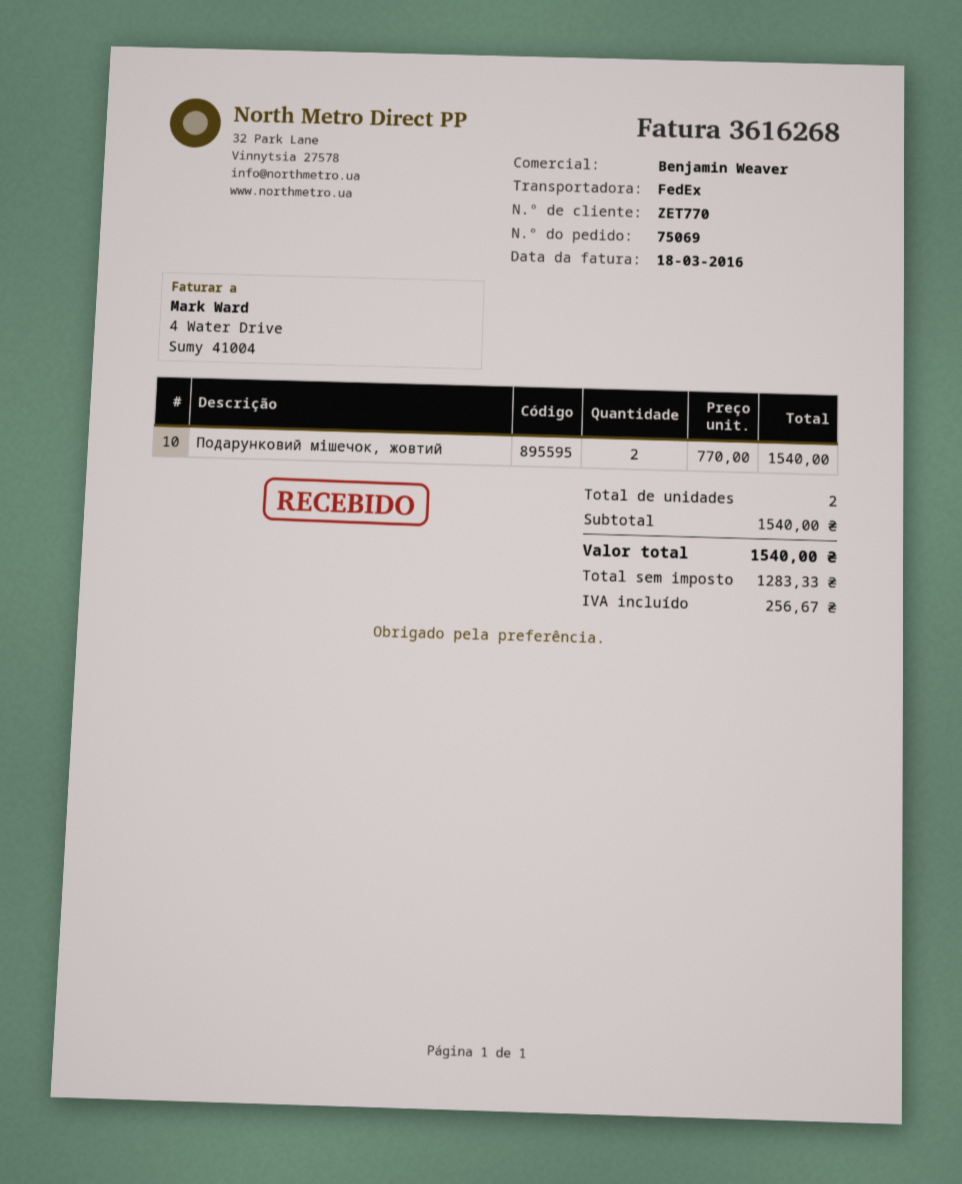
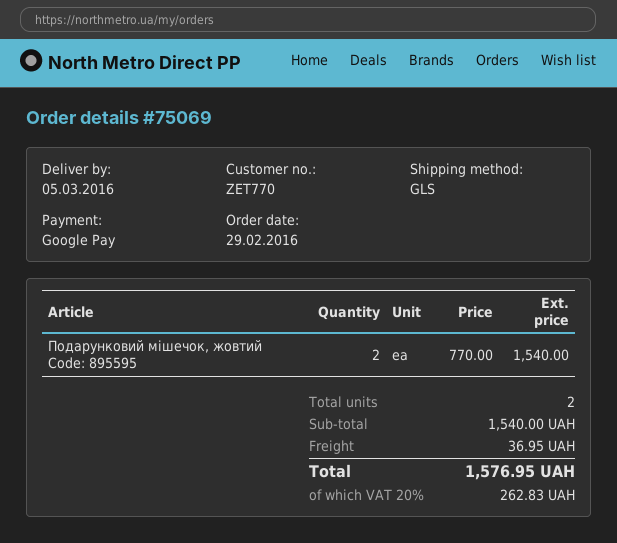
shipping method: FedEx -> GLS
shipping: none -> 36.95
tax: 256.67 -> 262.83
total: 1540.00 -> 1576.95

